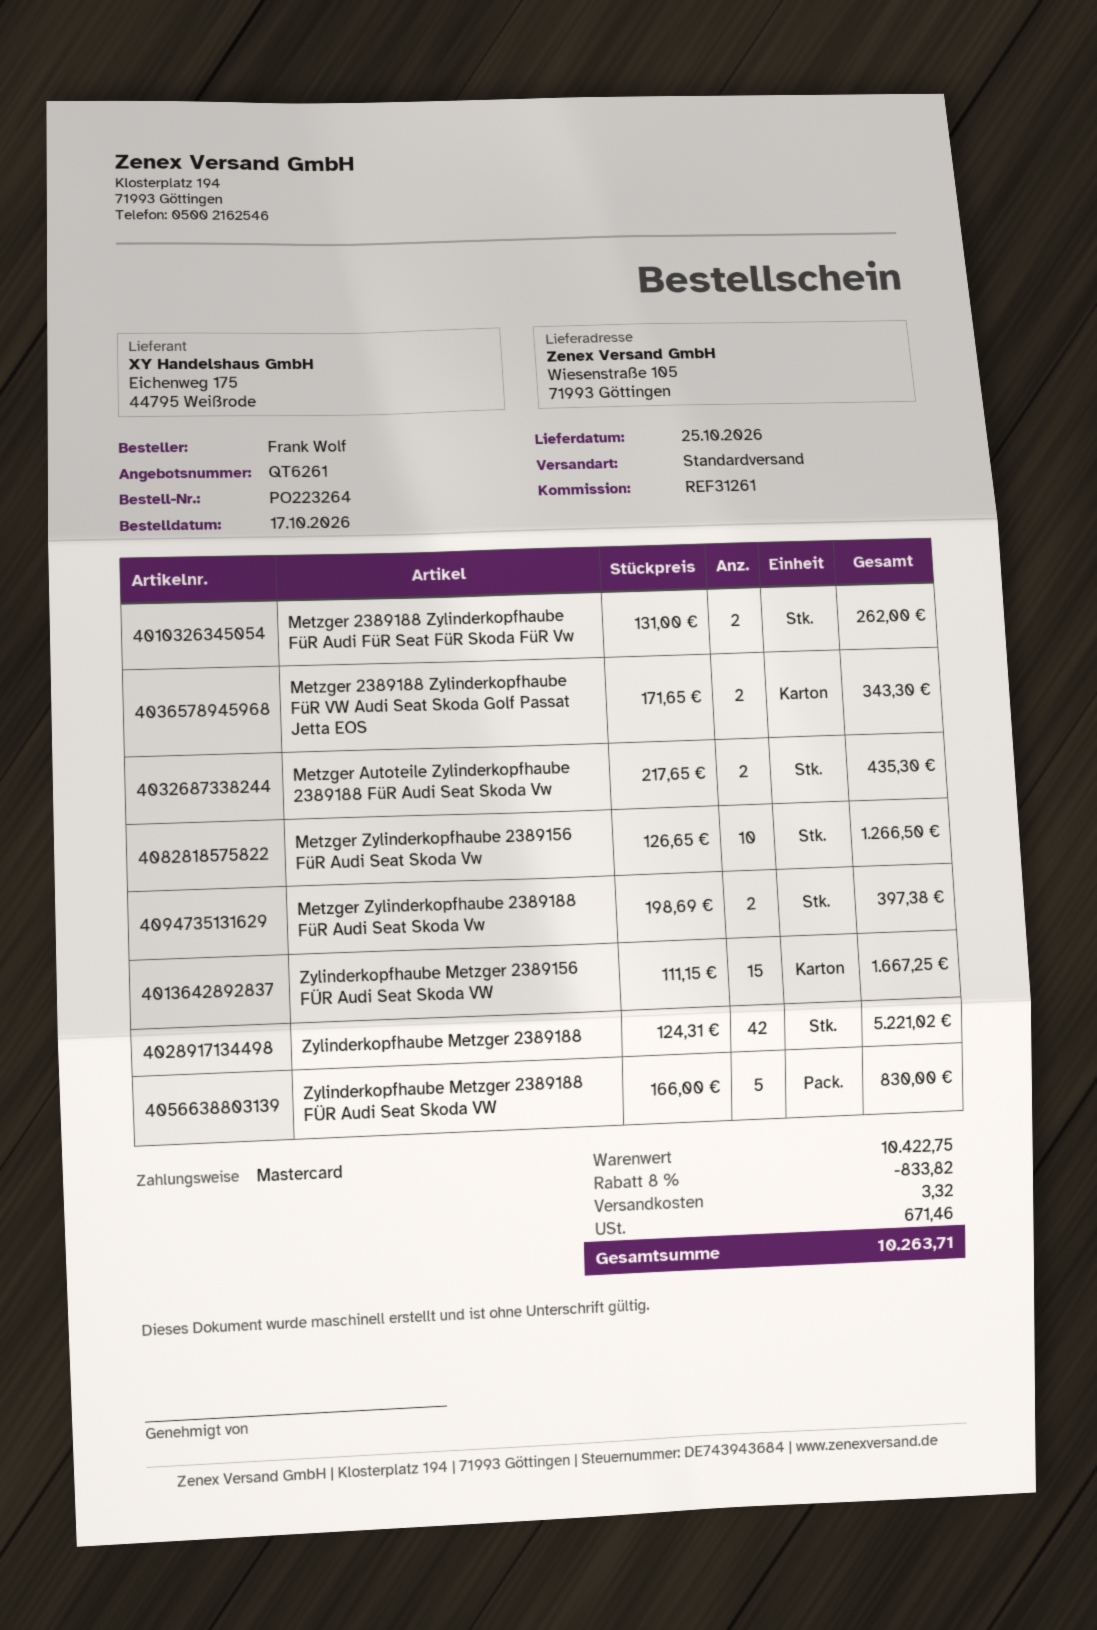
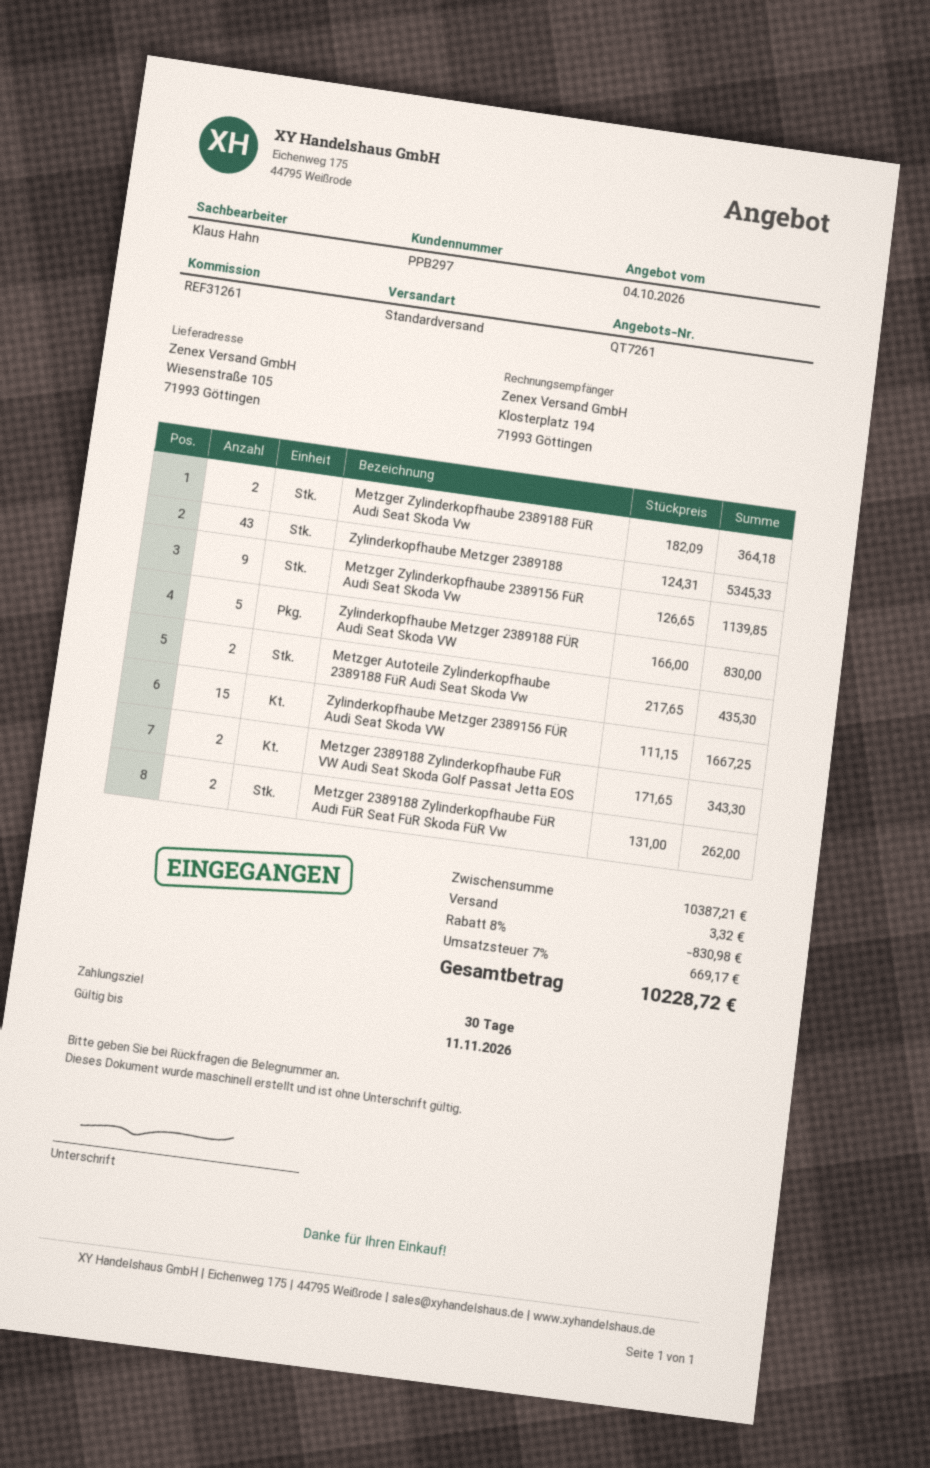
quote number: QT6261 -> QT7261
Metzger Zylinderkopfhaube 2389156 FüR Audi Seat Skoda Vw: 10 x 126.65 = 1266.50 -> 9 x 126.65 = 1139.85
Metzger Zylinderkopfhaube 2389188 FüR Audi Seat Skoda Vw: 2 x 198.69 = 397.38 -> 2 x 182.09 = 364.18
Zylinderkopfhaube Metzger 2389188: 42 x 124.31 = 5221.02 -> 43 x 124.31 = 5345.33
subtotal: 10422.75 -> 10387.21
discount: 8% = 833.82 -> 8% = 830.98
tax: 671.46 -> 669.17
total: 10263.71 -> 10228.72

